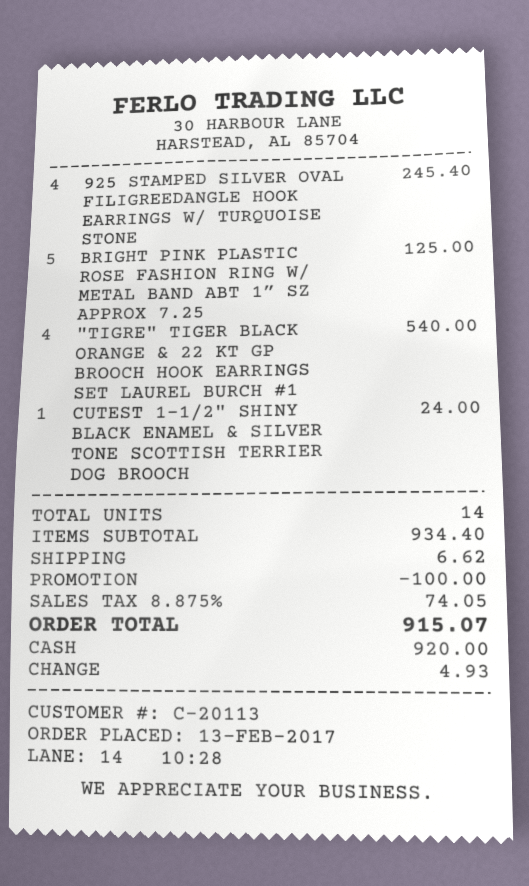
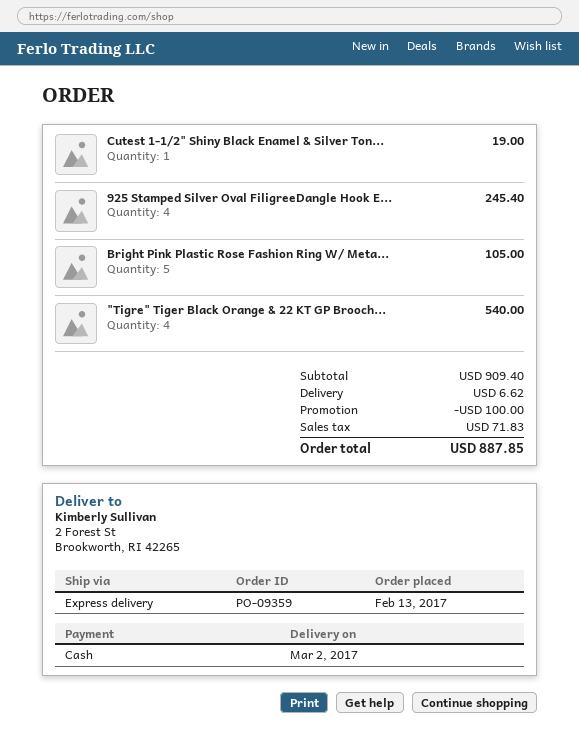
BRIGHT PINK PLASTIC ROSE FASHION RING W/ METAL BAND ABT 1” SZ APPROX 7.25: 5 for 125.00 -> 5 for 105.00
CUTEST 1-1/2" SHINY BLACK ENAMEL & SILVER TONE SCOTTISH TERRIER DOG BROOCH: 1 for 24.00 -> 1 for 19.00
subtotal: 934.40 -> 909.40
tax: 74.05 -> 71.83
total: 915.07 -> 887.85

